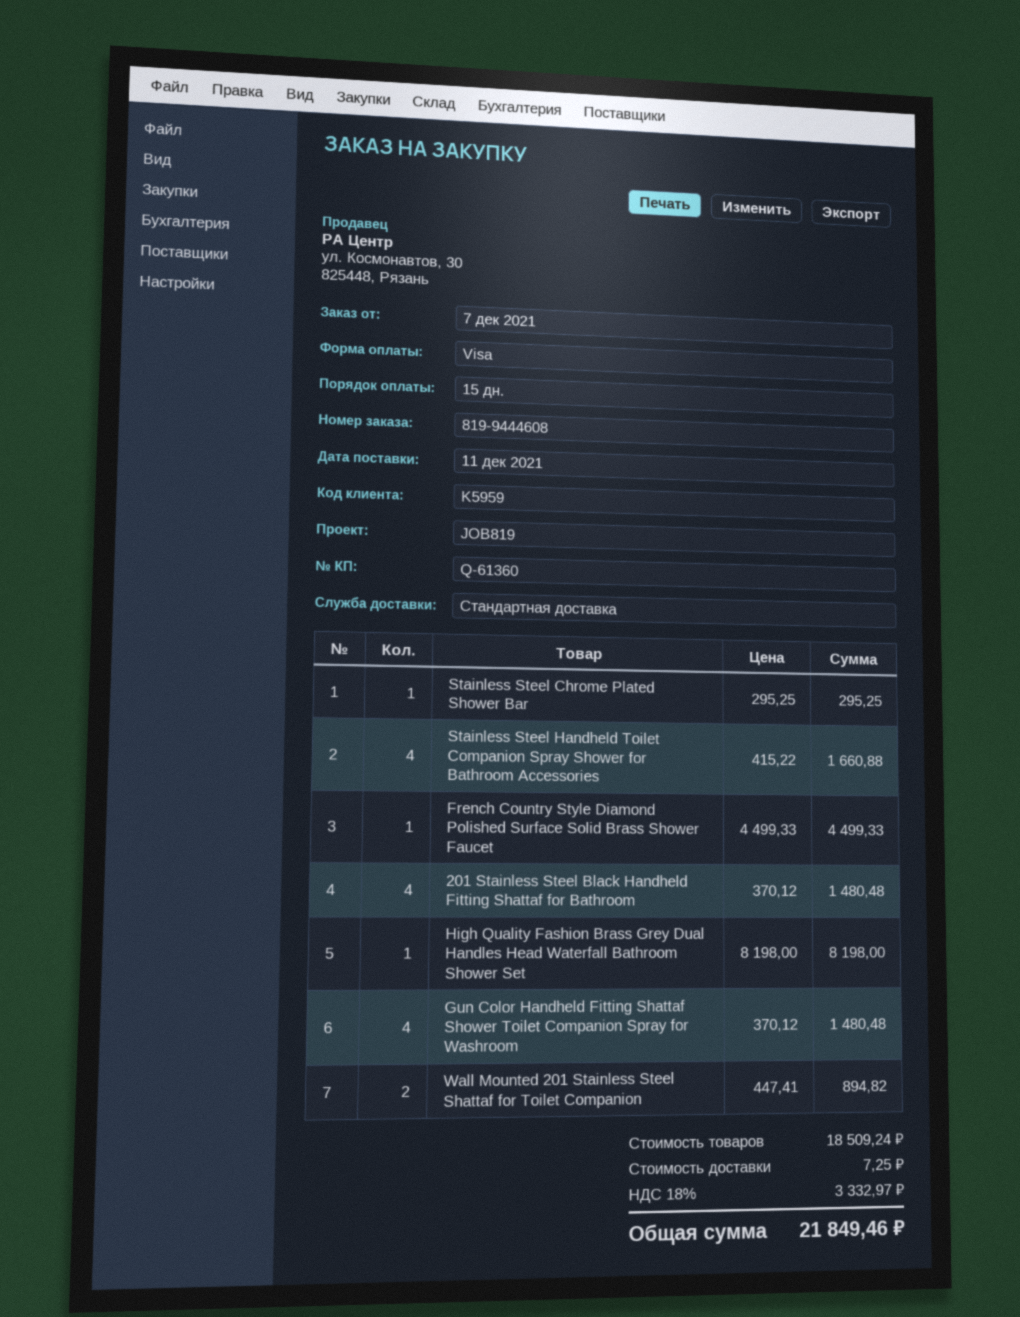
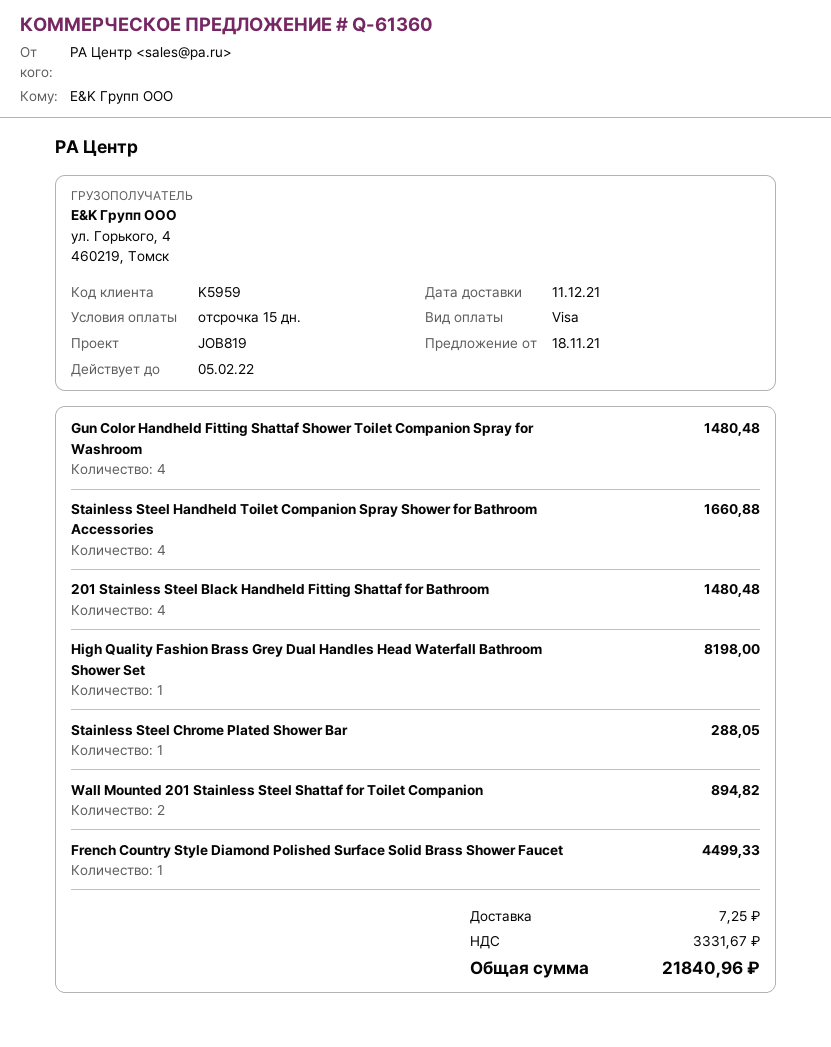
Stainless Steel Chrome Plated Shower Bar: 1 for 295.25 -> 1 for 288.05
tax: 3332.97 -> 3331.67
total: 21849.46 -> 21840.96

